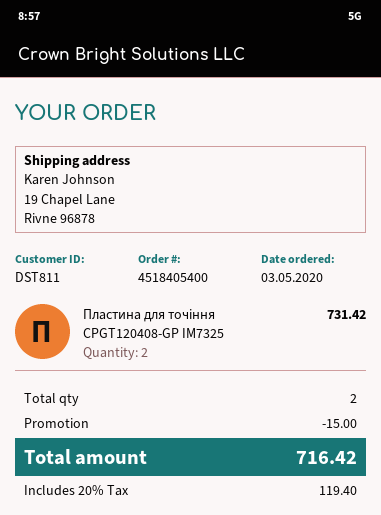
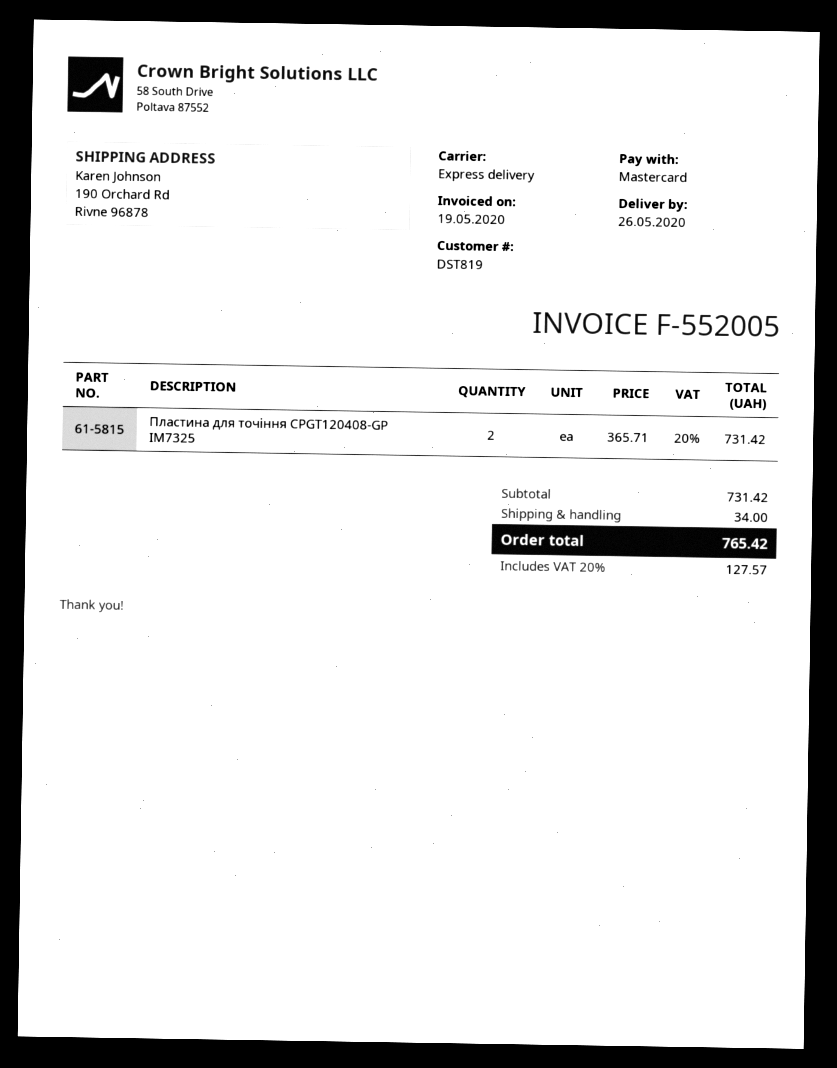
customer number: DST811 -> DST819
ship to: 19 Chapel Lane, Rivne 96878 -> 190 Orchard Rd, Rivne 96878
discount: 15.00 -> none
shipping: none -> 34.00
tax: 20% = 119.40 -> 20% = 127.57
total: 716.42 -> 765.42

